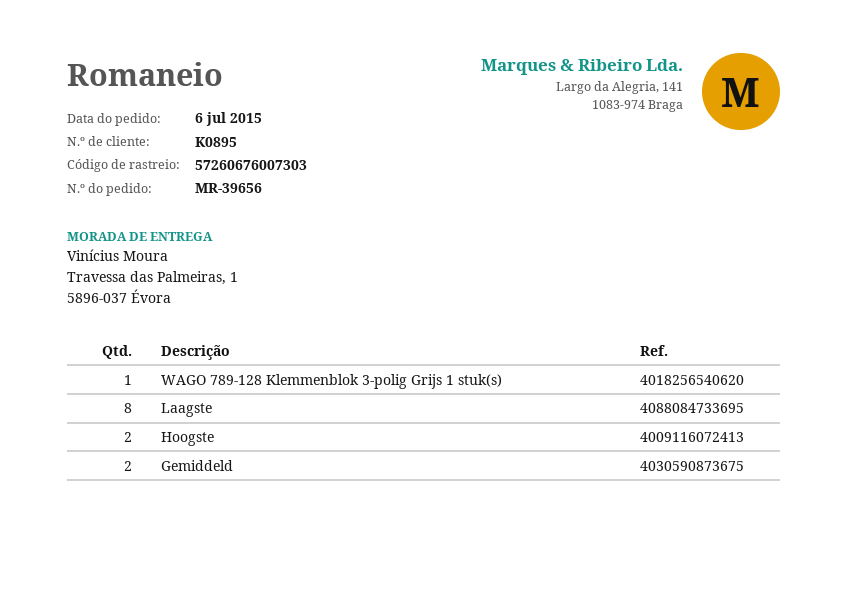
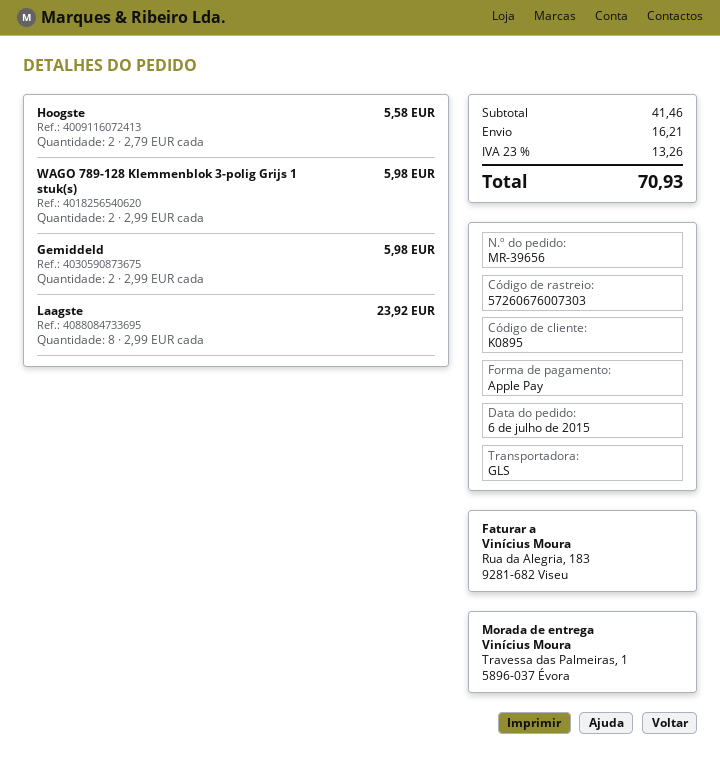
WAGO 789-128 Klemmenblok 3-polig Grijs 1 stuk(s): 1 -> 2

